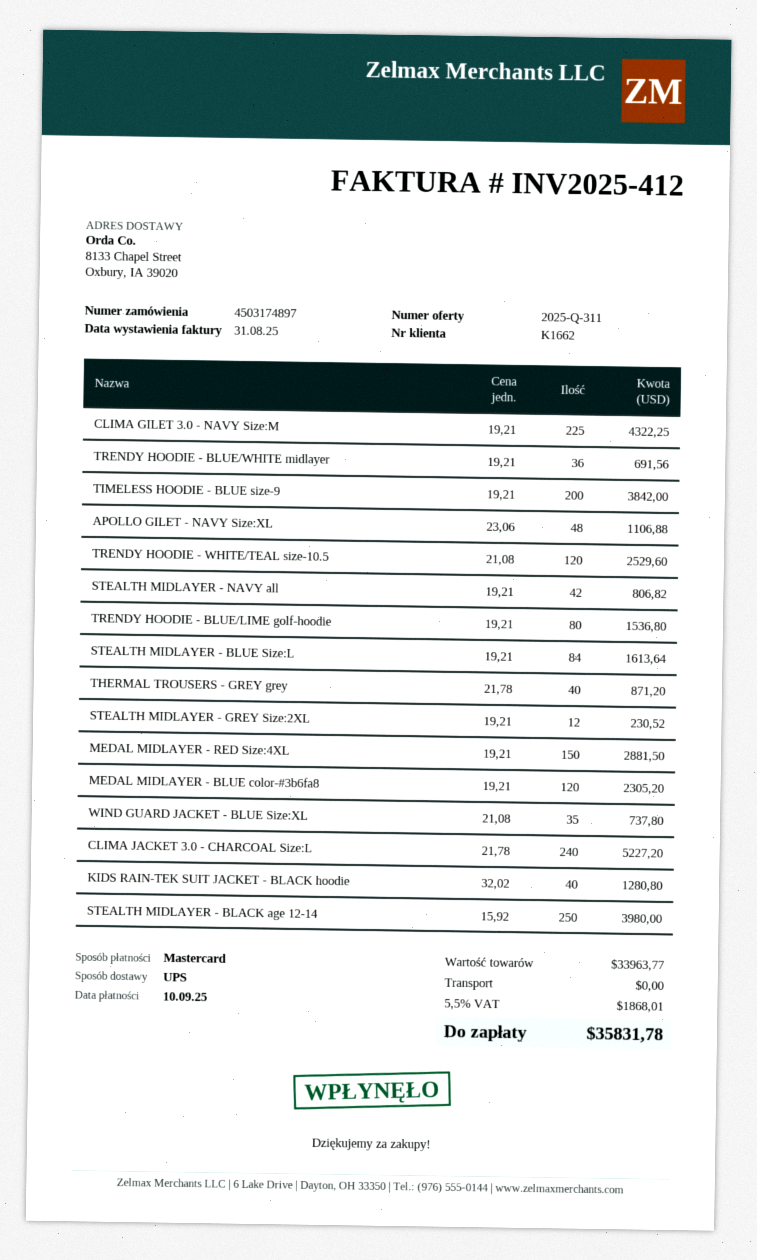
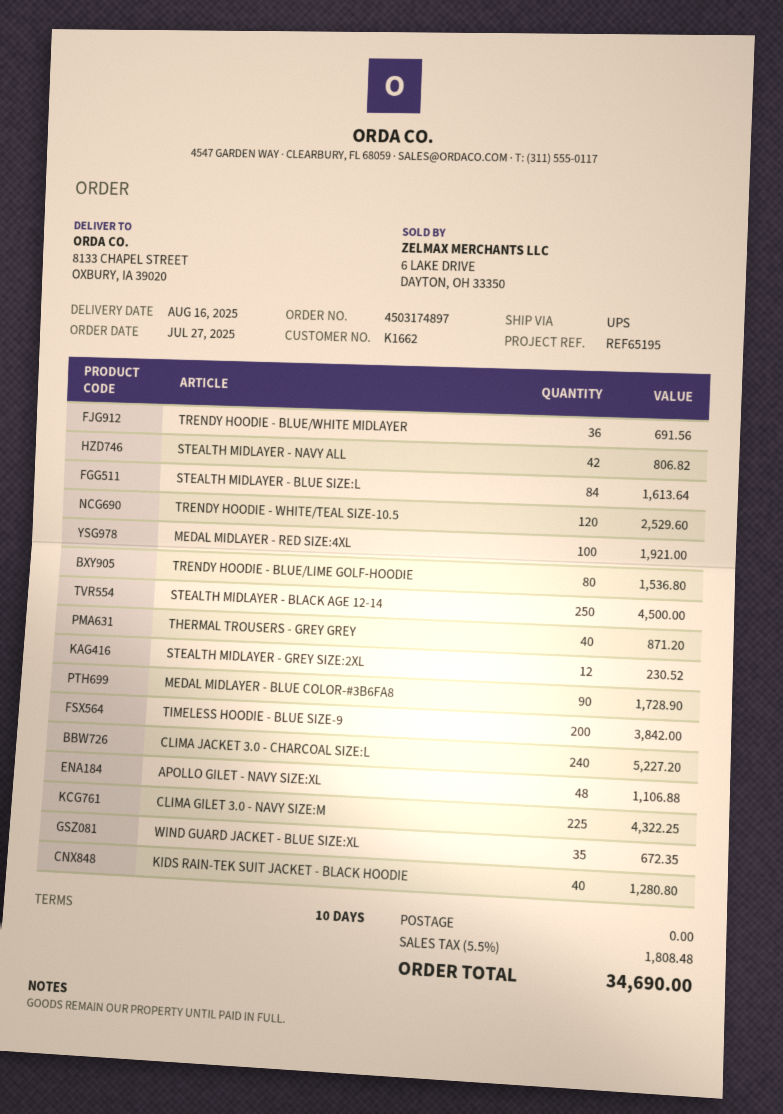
MEDAL MIDLAYER - RED Size:4XL: 150 for 2881.50 -> 100 for 1921.00
MEDAL MIDLAYER - BLUE color-#3b6fa8: 120 for 2305.20 -> 90 for 1728.90
WIND GUARD JACKET - BLUE Size:XL: 35 for 737.80 -> 35 for 672.35
STEALTH MIDLAYER - BLACK age 12-14: 250 for 3980.00 -> 250 for 4500.00
tax: 5.5% = 1868.01 -> 5.5% = 1808.48
total: 35831.78 -> 34690.00

